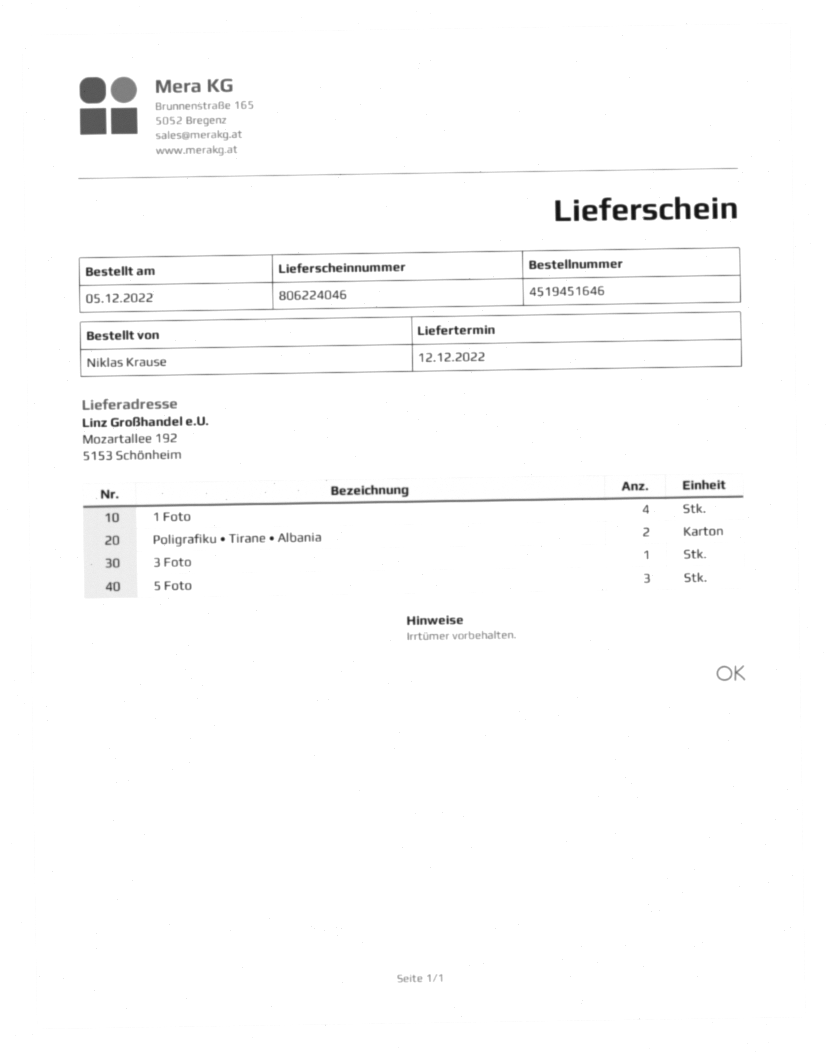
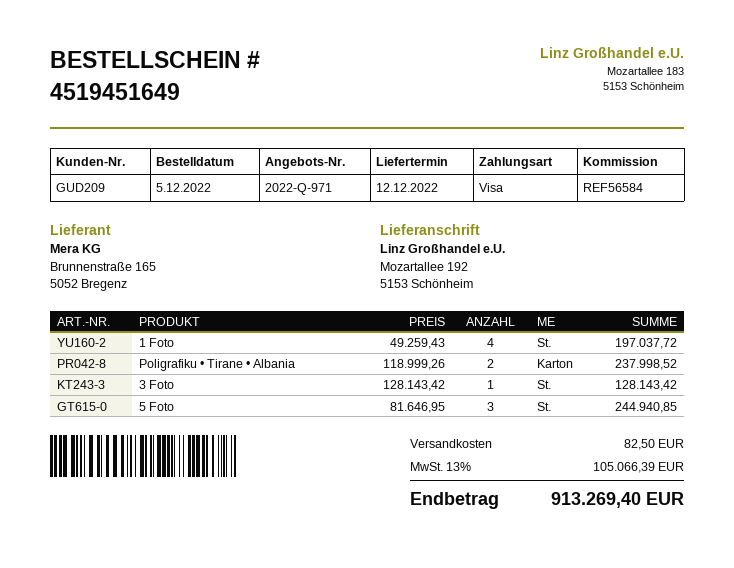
order number: 4519451646 -> 4519451649

